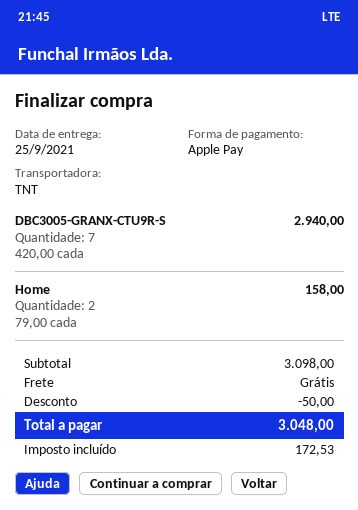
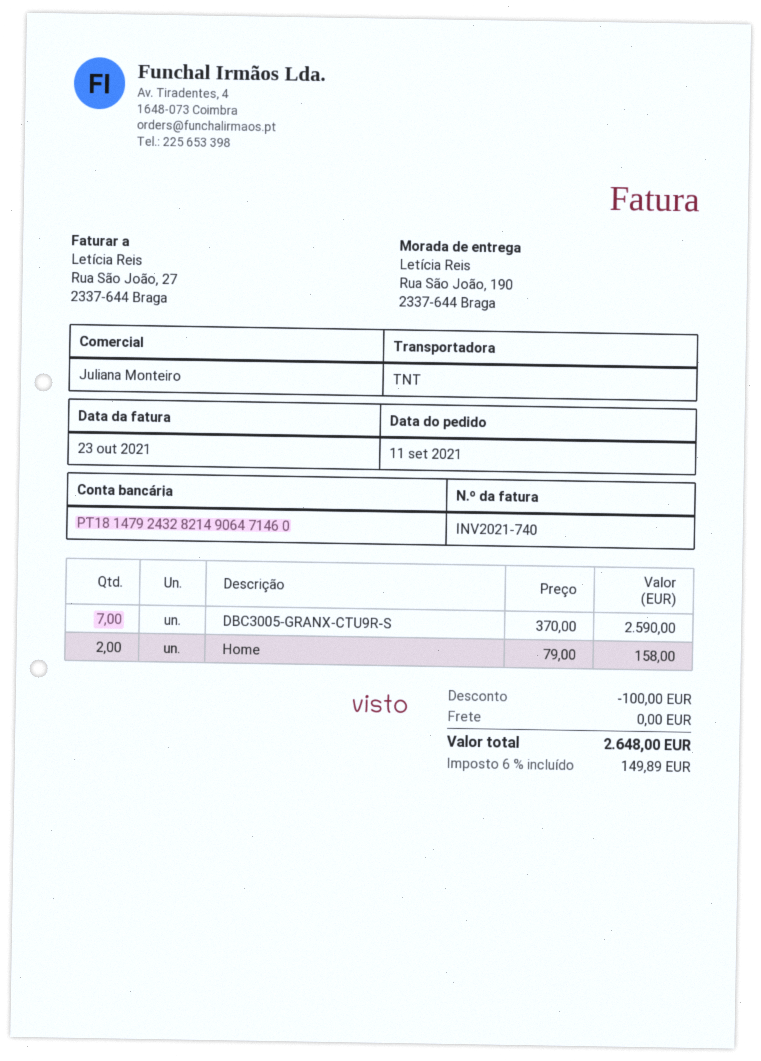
DBC3005-GRANX-CTU9R-S: 7 x 420.00 = 2940.00 -> 7 x 370.00 = 2590.00
discount: 50.00 -> 100.00
tax: 172.53 -> 149.89
total: 3048.00 -> 2648.00

